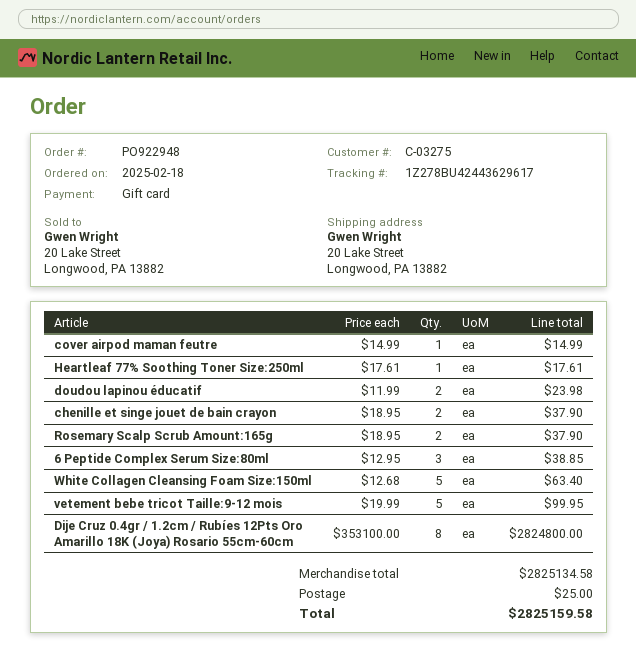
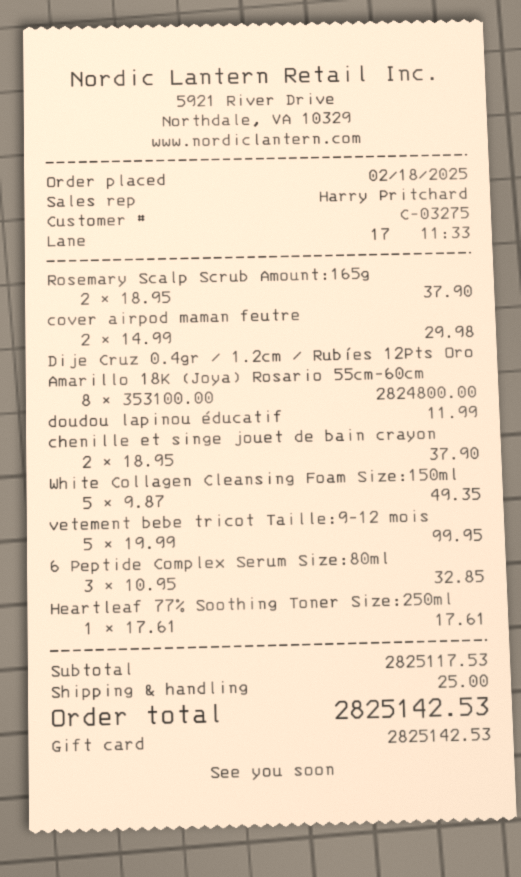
cover airpod maman feutre: 1 x 14.99 = 14.99 -> 2 x 14.99 = 29.98
doudou lapinou éducatif: 2 x 11.99 = 23.98 -> 1 x 11.99 = 11.99
6 Peptide Complex Serum Size:80ml: 3 x 12.95 = 38.85 -> 3 x 10.95 = 32.85
White Collagen Cleansing Foam Size:150ml: 5 x 12.68 = 63.40 -> 5 x 9.87 = 49.35
subtotal: 2825134.58 -> 2825117.53
total: 2825159.58 -> 2825142.53

